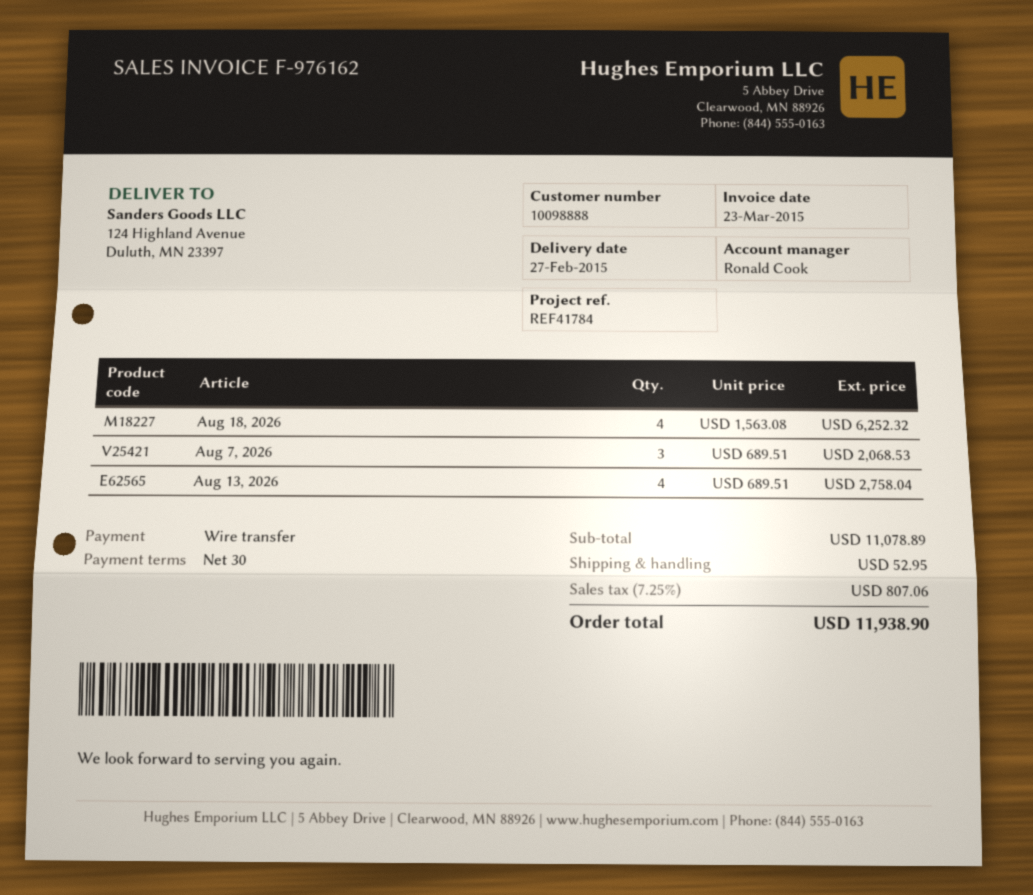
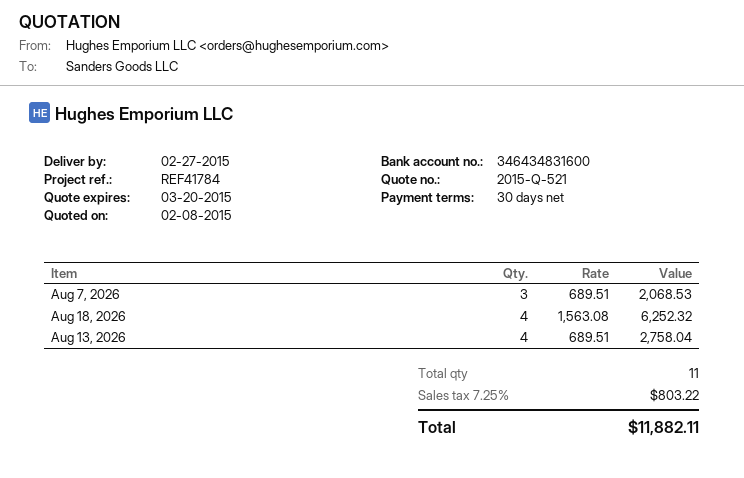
shipping: 52.95 -> none
tax: 7.25% = 807.06 -> 7.25% = 803.22
total: 11938.90 -> 11882.11

